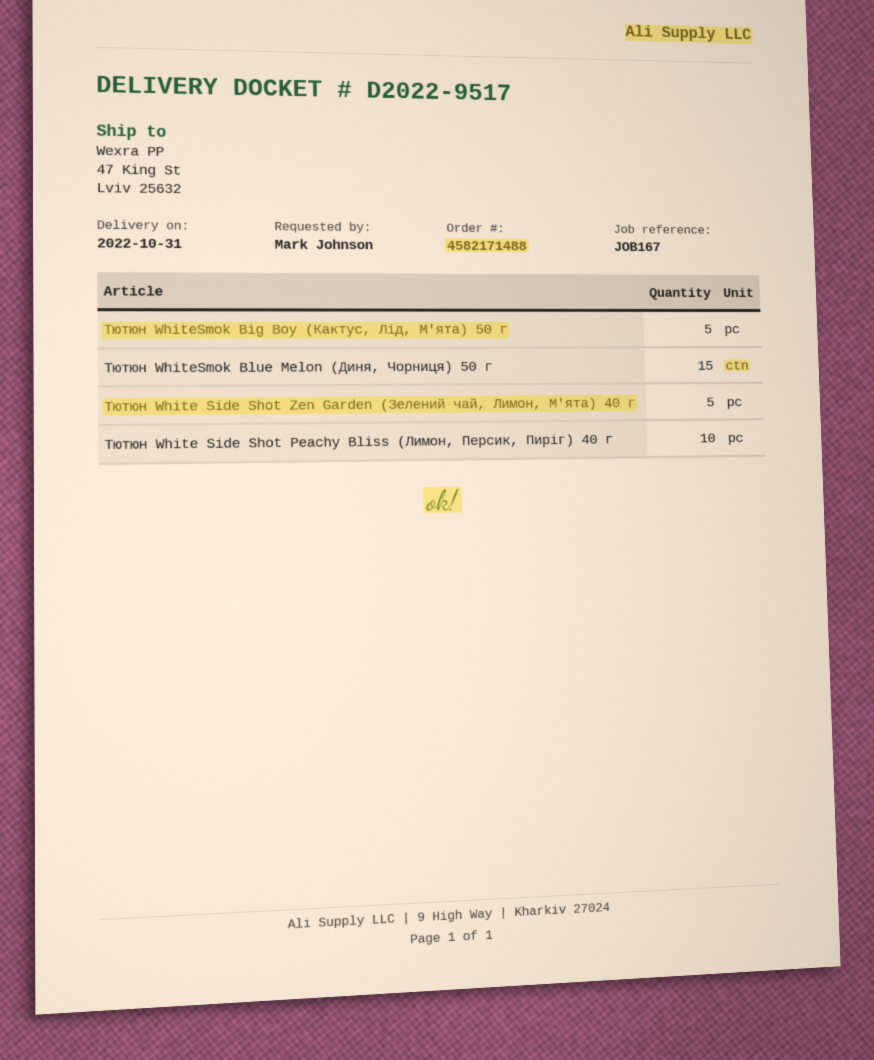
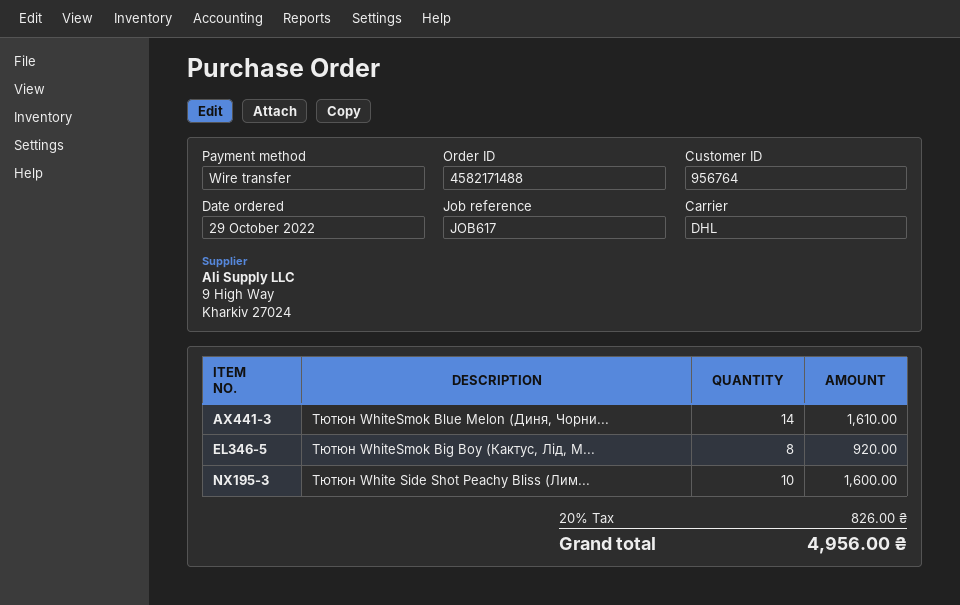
reference: JOB167 -> JOB617
Тютюн WhiteSmok Big Boy (Кактус, Лід, М'ята) 50 г: 5 -> 8
Тютюн WhiteSmok Blue Melon (Диня, Чорниця) 50 г: 15 -> 14
Тютюн White Side Shot Zen Garden (Зелений чай, Лимон, М'ята) 40 г: 5 -> none

